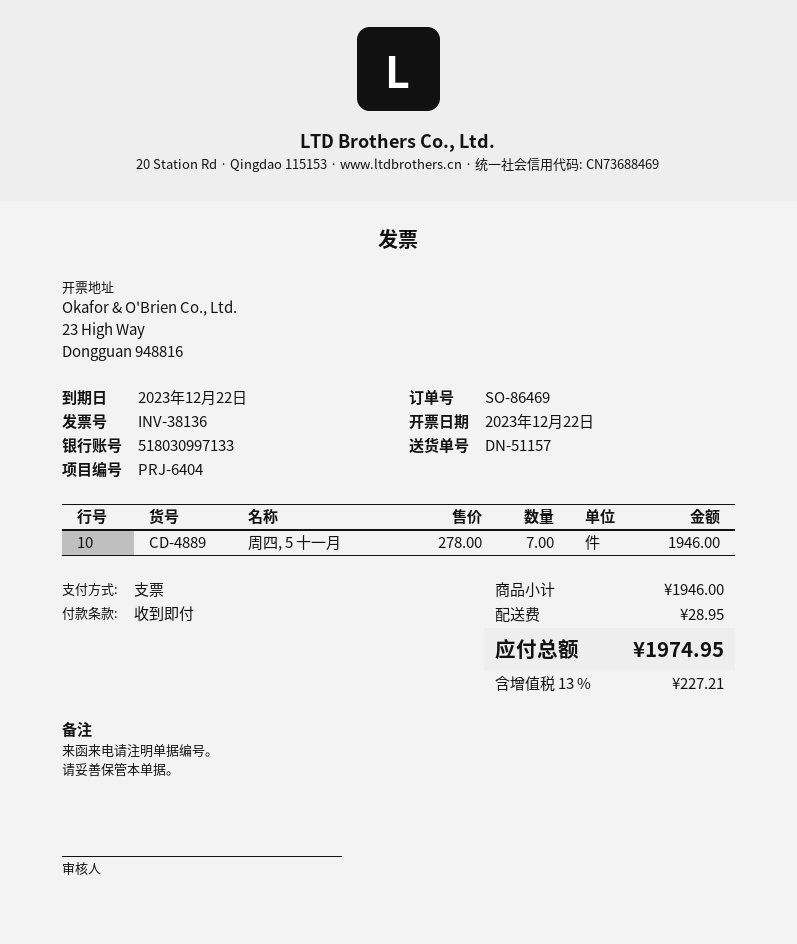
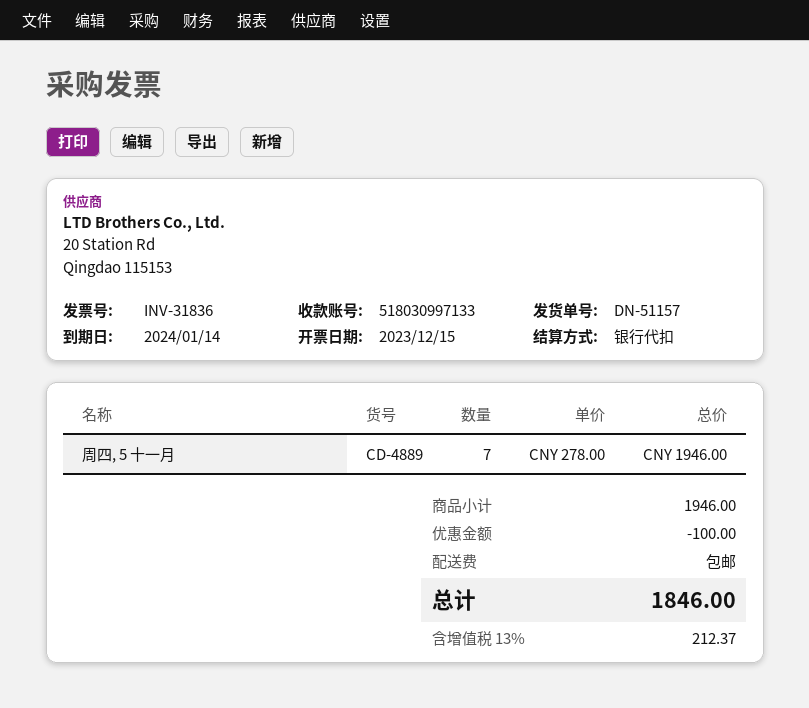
invoice number: INV-38136 -> INV-31836
invoice date: 2023-12-22 -> 2023-12-15
due date: 2023-12-22 -> 2024-01-14
payment method: cheque -> direct debit
discount: none -> 100.00
shipping: 28.95 -> 0.00
tax: 13% = 227.21 -> 13% = 212.37
total: 1974.95 -> 1846.00

